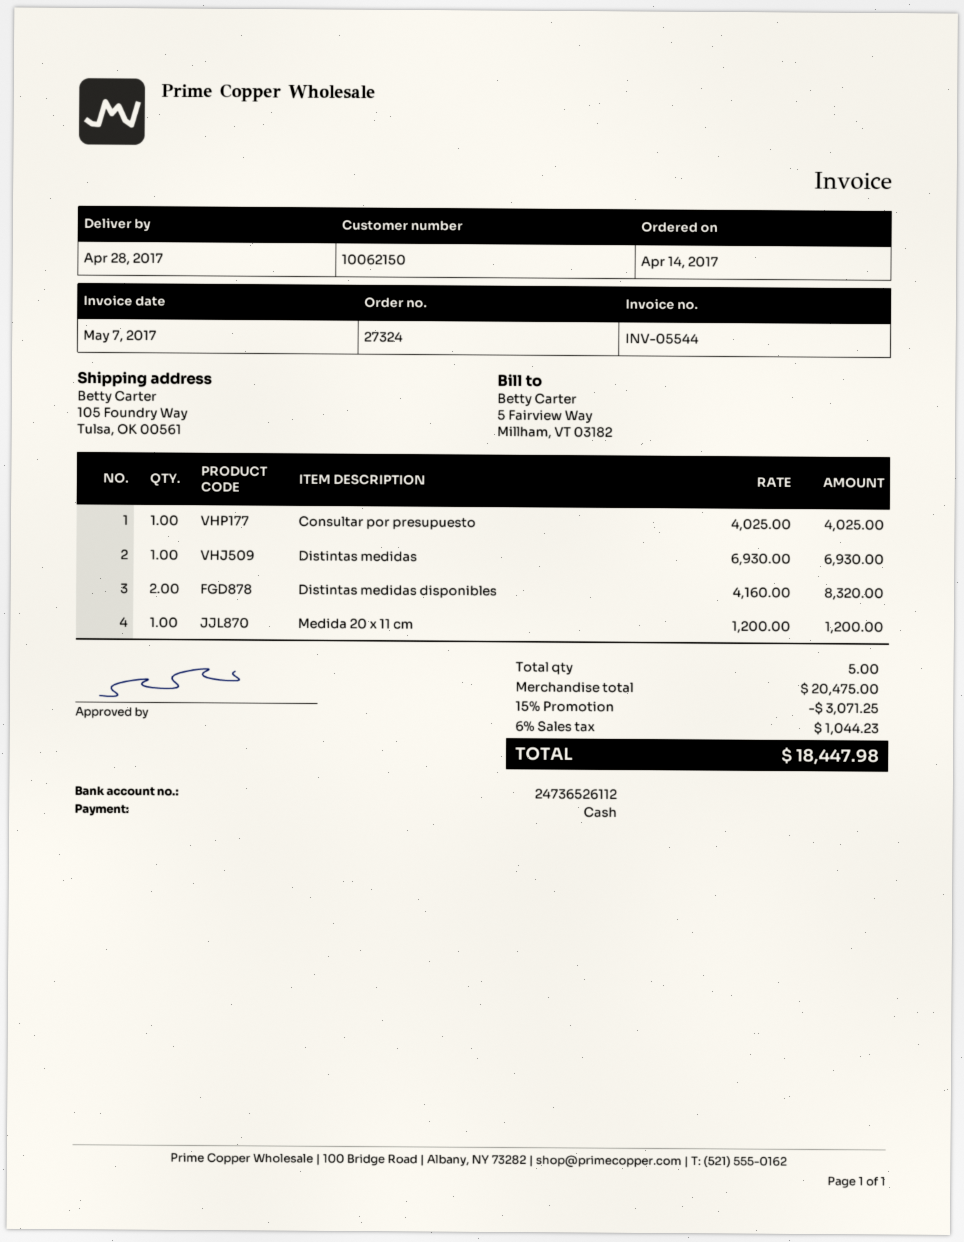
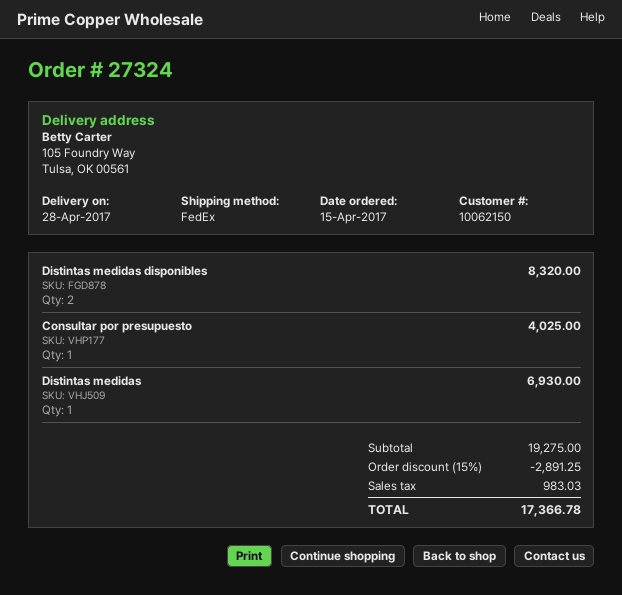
order date: 2017-04-14 -> 2017-04-15
Medida 20 x 11 cm: 1 for 1200.00 -> none
subtotal: 20475.00 -> 19275.00
discount: 15% = 3071.25 -> 15% = 2891.25
tax: 1044.23 -> 983.03
total: 18447.98 -> 17366.78

